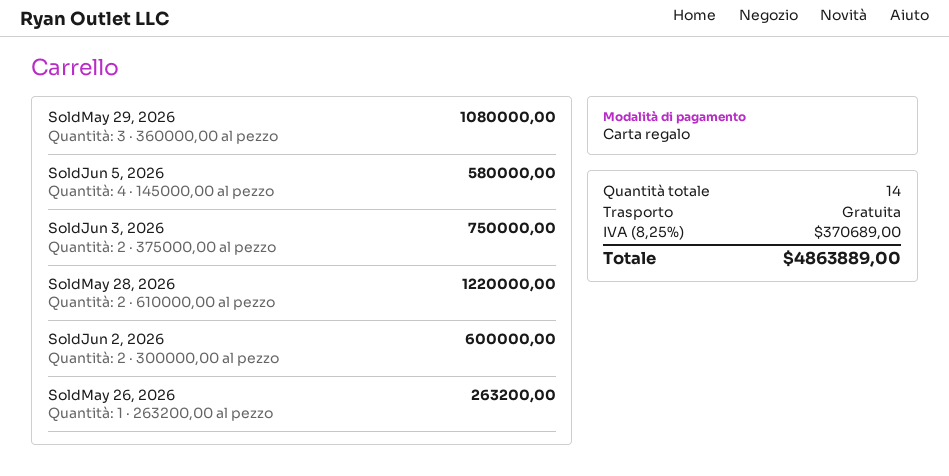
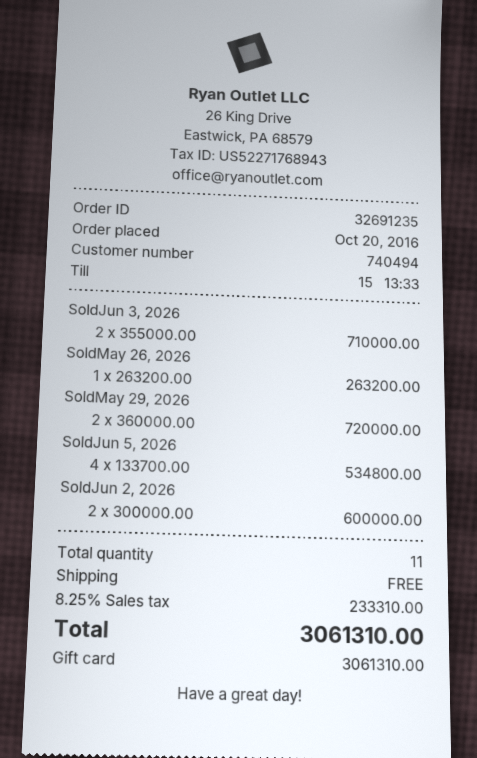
SoldMay 29, 2026: 3 x 360000.00 = 1080000.00 -> 2 x 360000.00 = 720000.00
SoldJun 5, 2026: 4 x 145000.00 = 580000.00 -> 4 x 133700.00 = 534800.00
SoldJun 3, 2026: 2 x 375000.00 = 750000.00 -> 2 x 355000.00 = 710000.00
SoldMay 28, 2026: 2 x 610000.00 = 1220000.00 -> none
total quantity: 14 -> 11
tax: 8.25% = 370689.00 -> 8.25% = 233310.00
total: 4863889.00 -> 3061310.00

